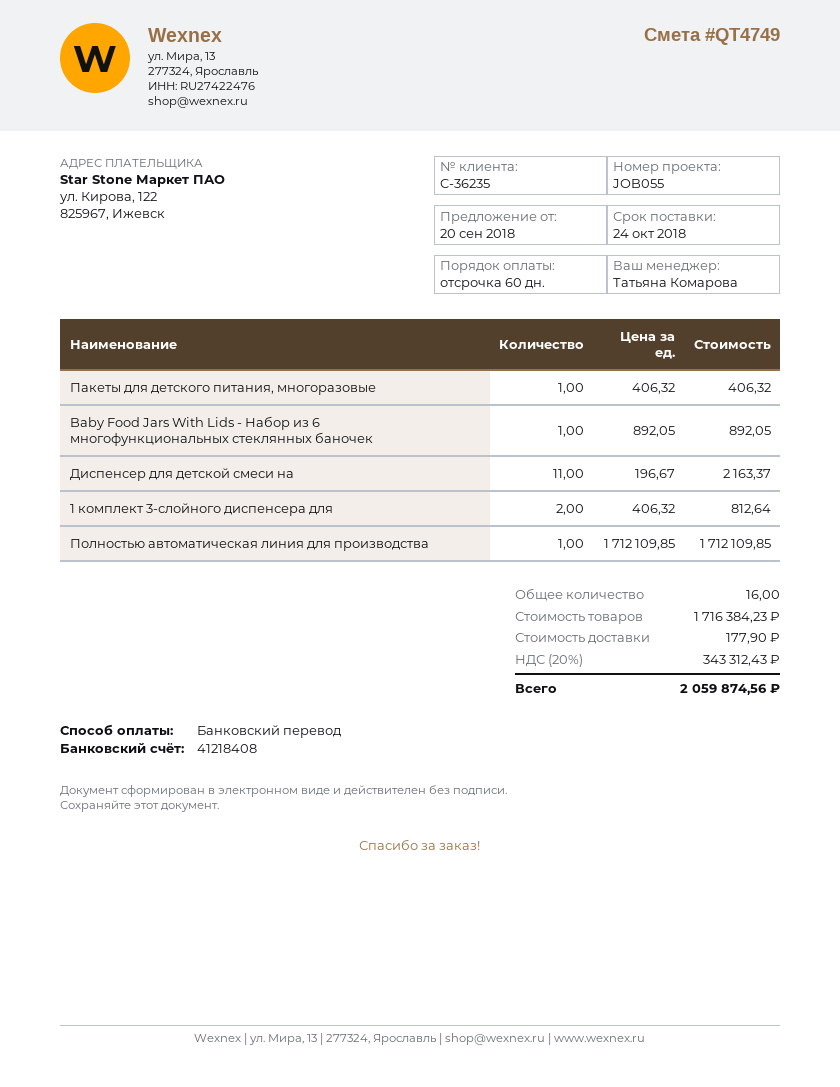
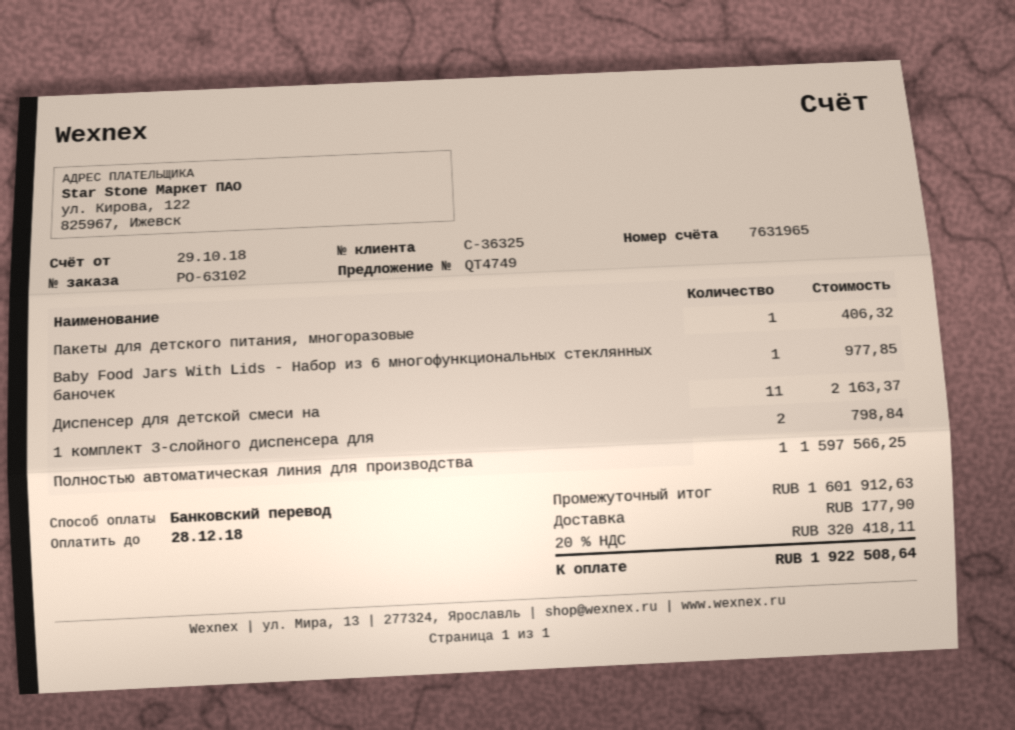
customer number: C-36235 -> C-36325
Baby Food Jars With Lids - Набор из 6 многофункциональных стеклянных баночек: 1 for 892.05 -> 1 for 977.85
1 комплект 3-слойного диспенсера для: 2 for 812.64 -> 2 for 798.84
Полностью автоматическая линия для производства: 1 for 1712109.85 -> 1 for 1597566.25
subtotal: 1716384.23 -> 1601912.63
tax: 20% = 343312.43 -> 20% = 320418.11
total: 2059874.56 -> 1922508.64

